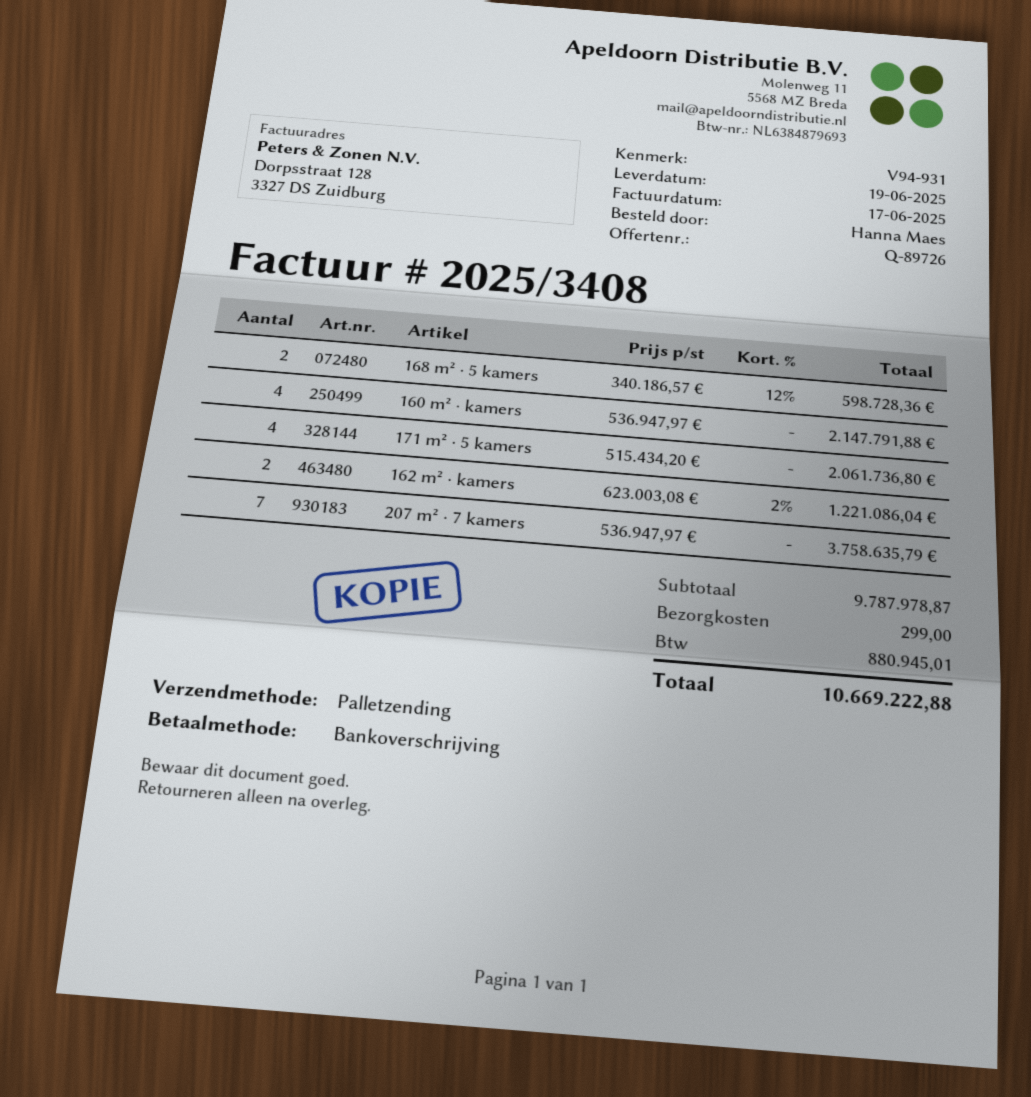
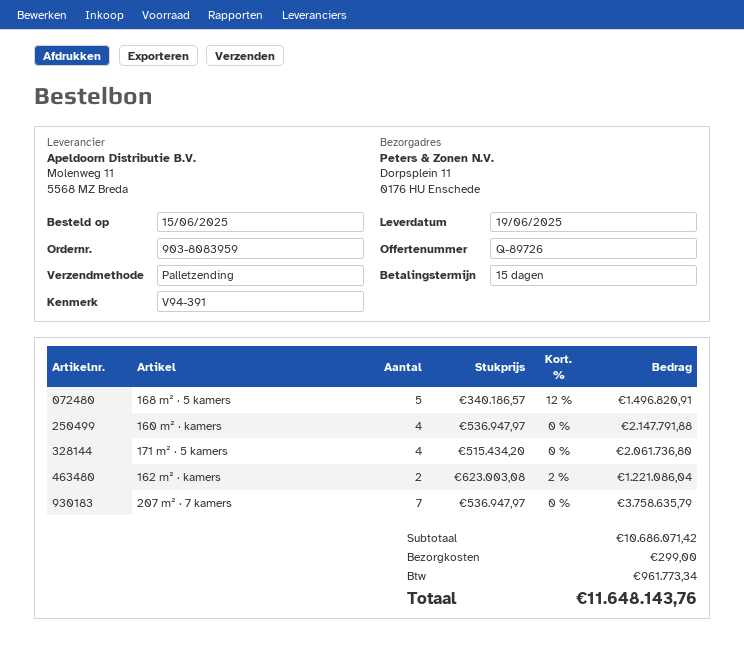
reference: V94-931 -> V94-391
168 m² · 5 kamers: 2 x 340186.57 - 12% = 598728.36 -> 5 x 340186.57 - 12% = 1496820.91
subtotal: 9787978.87 -> 10686071.42
tax: 880945.01 -> 961773.34
total: 10669222.88 -> 11648143.76

